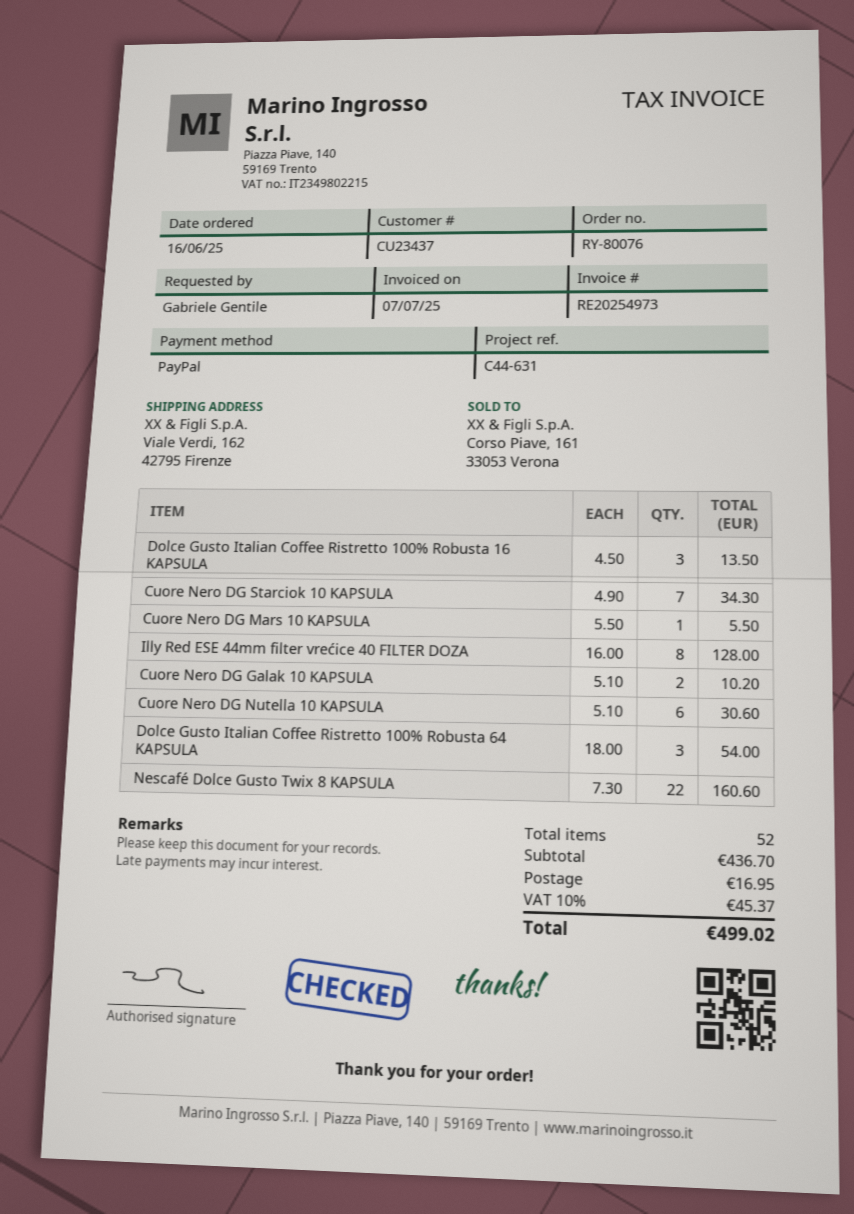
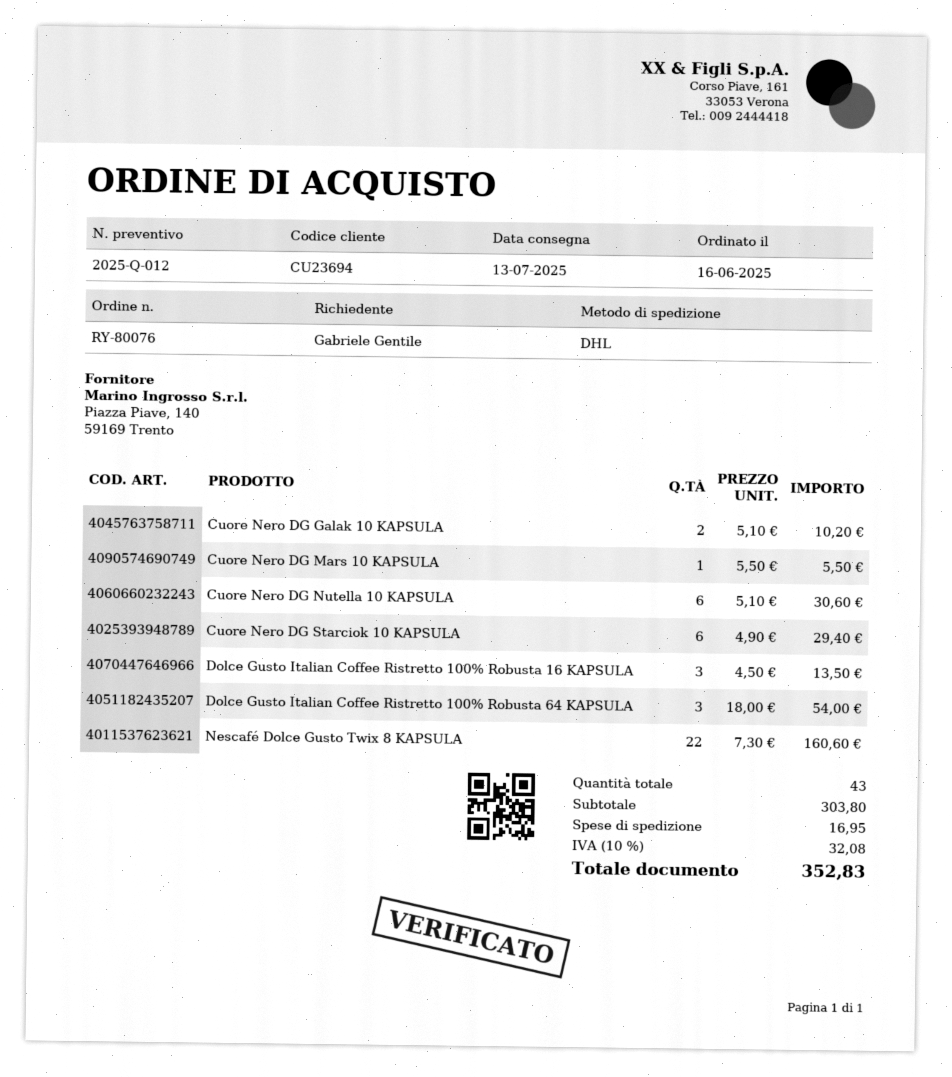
customer number: CU23437 -> CU23694
Cuore Nero DG Starciok 10 KAPSULA: 7 x 4.90 = 34.30 -> 6 x 4.90 = 29.40
Illy Red ESE 44mm filter vrećice 40 FILTER DOZA: 8 x 16.00 = 128.00 -> none
total quantity: 52 -> 43
subtotal: 436.70 -> 303.80
tax: 10% = 45.37 -> 10% = 32.08
total: 499.02 -> 352.83

